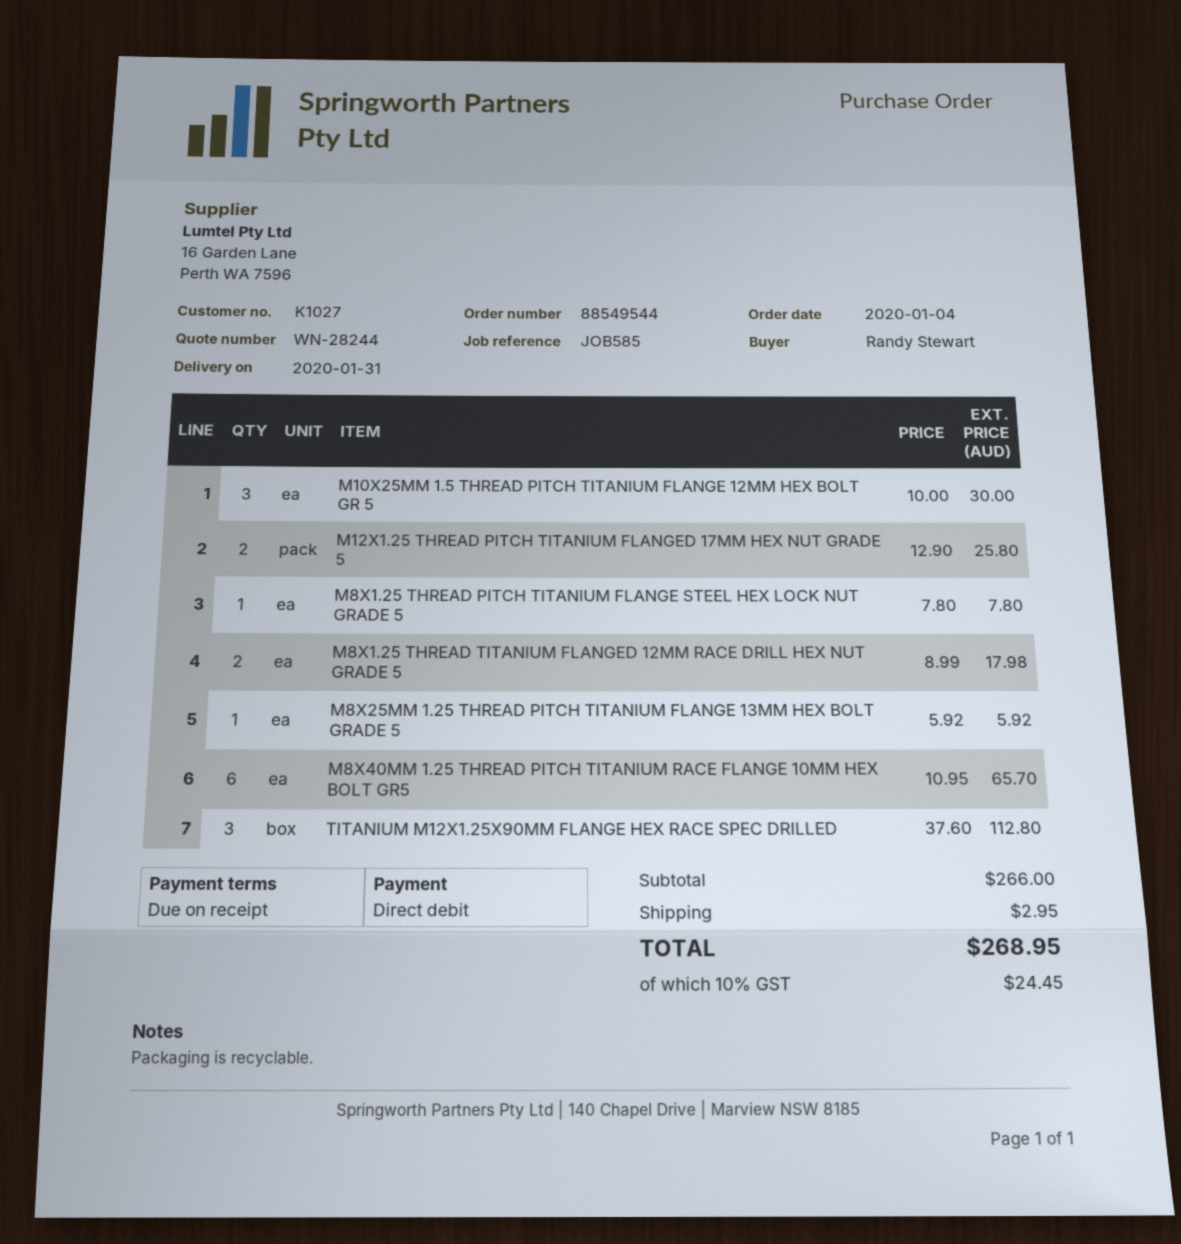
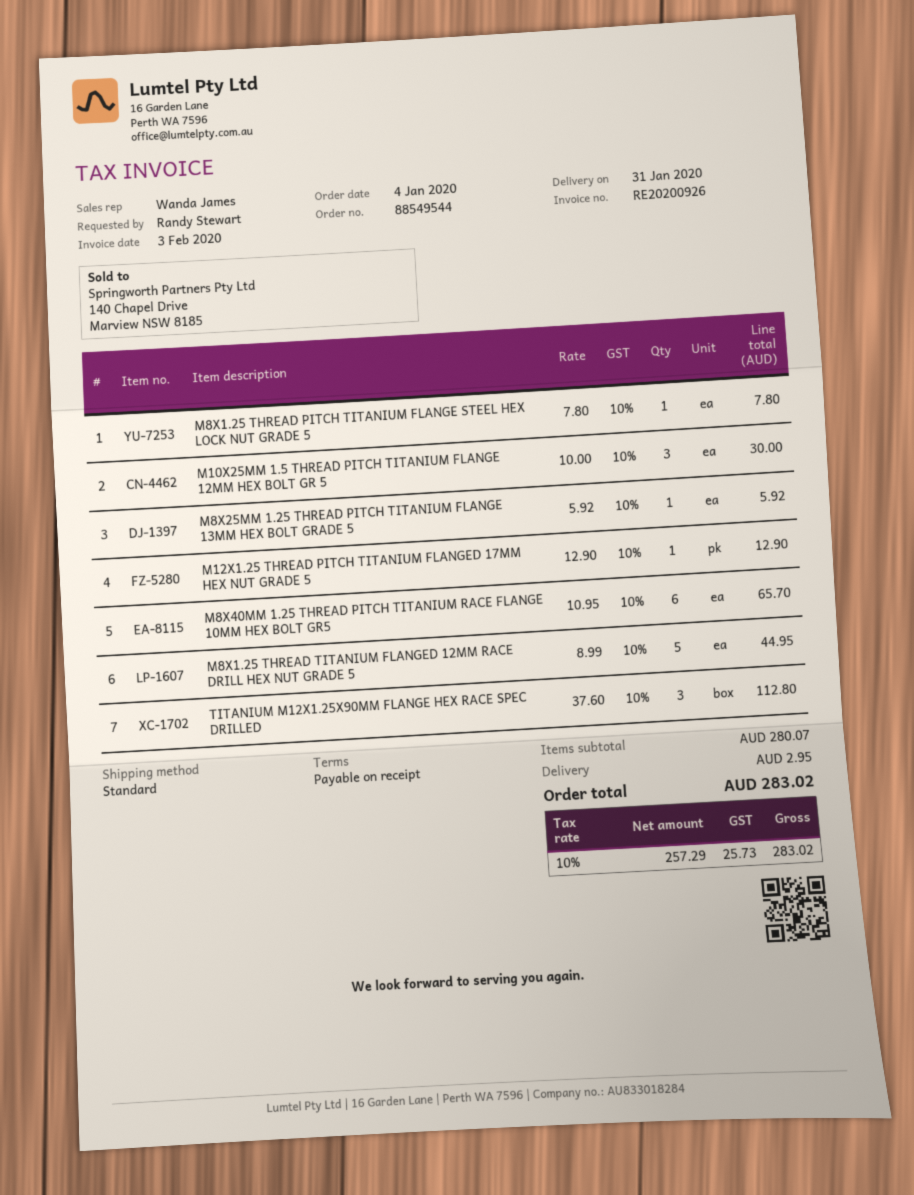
M12X1.25 THREAD PITCH TITANIUM FLANGED 17MM HEX NUT GRADE 5: 2 x 12.90 = 25.80 -> 1 x 12.90 = 12.90
M8X1.25 THREAD TITANIUM FLANGED 12MM RACE DRILL HEX NUT GRADE 5: 2 x 8.99 = 17.98 -> 5 x 8.99 = 44.95
subtotal: 266.00 -> 280.07
tax: 10% = 24.45 -> 10% = 25.73
total: 268.95 -> 283.02

